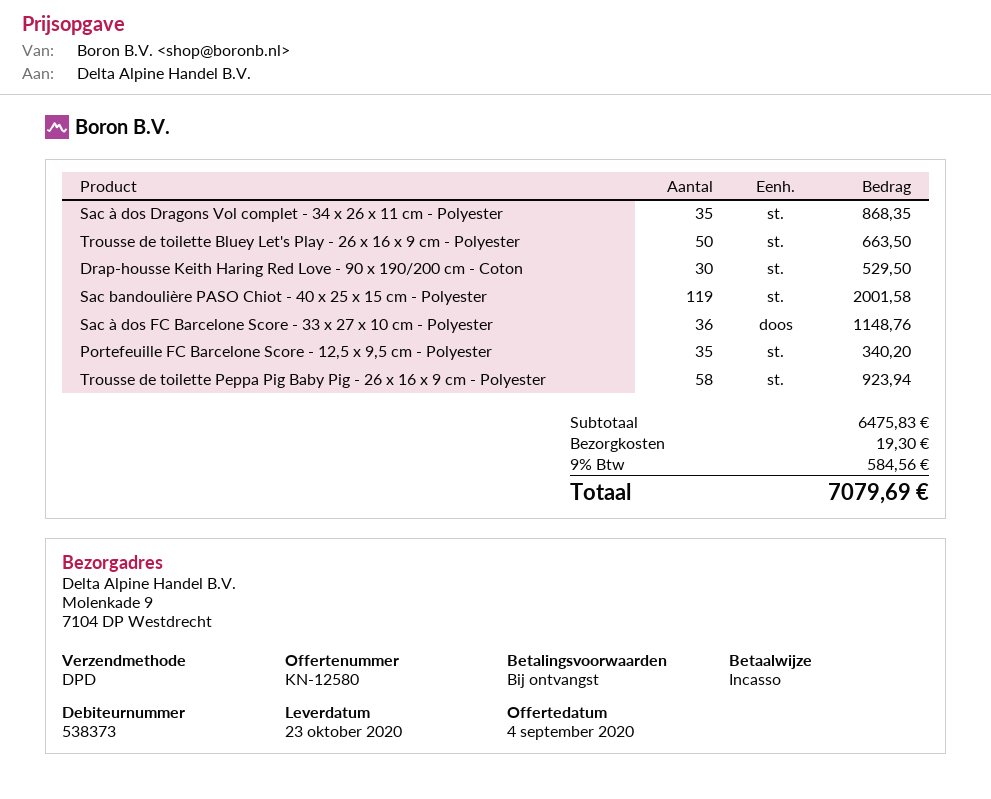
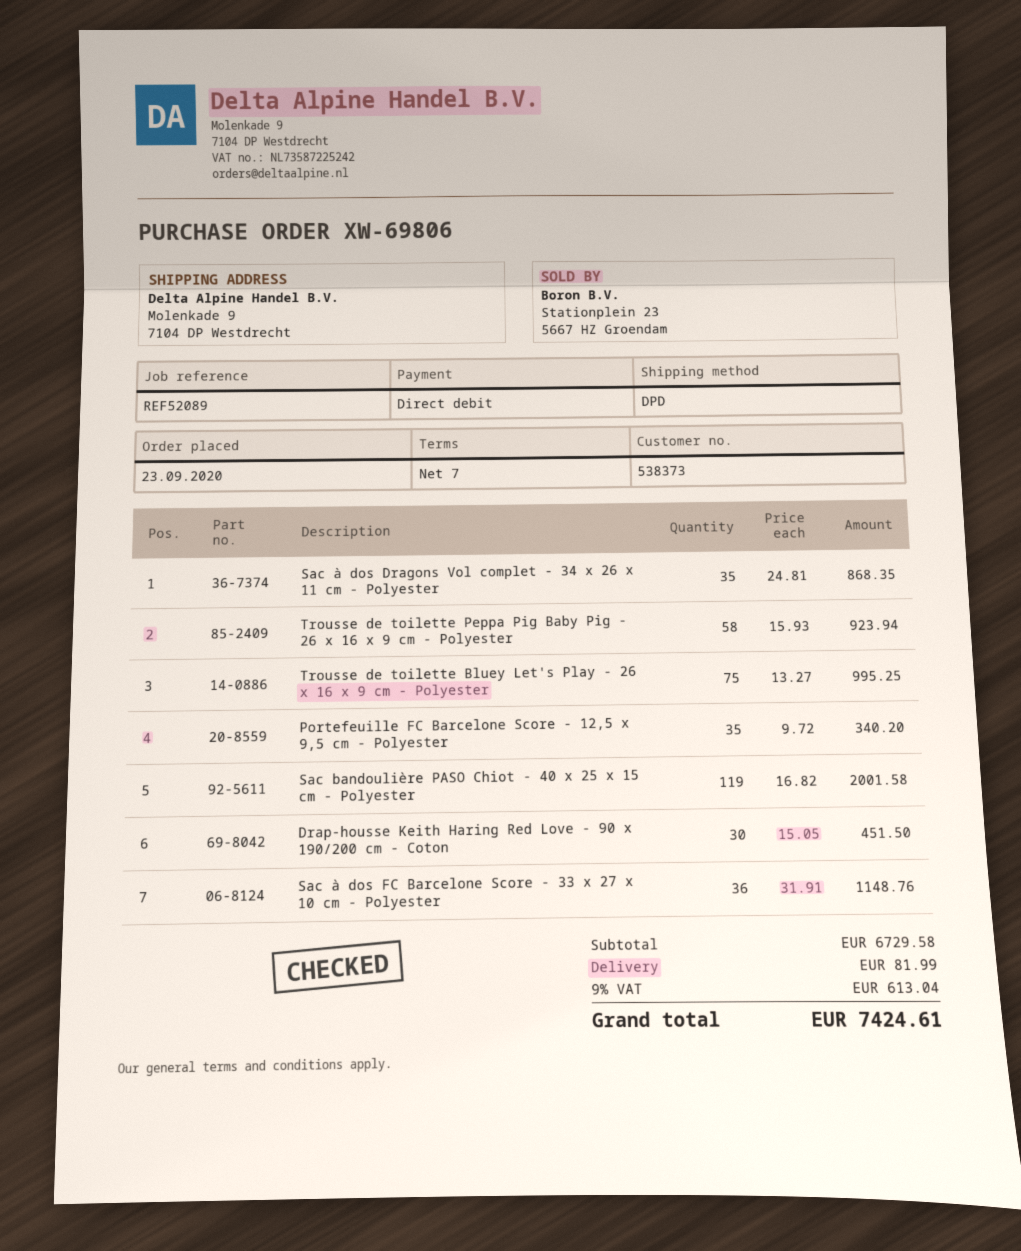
payment terms: on receipt -> 7 days
Trousse de toilette Bluey Let's Play - 26 x 16 x 9 cm - Polyester: 50 for 663.50 -> 75 for 995.25
Drap-housse Keith Haring Red Love - 90 x 190/200 cm - Coton: 30 for 529.50 -> 30 for 451.50
subtotal: 6475.83 -> 6729.58
shipping: 19.30 -> 81.99
tax: 9% = 584.56 -> 9% = 613.04
total: 7079.69 -> 7424.61

